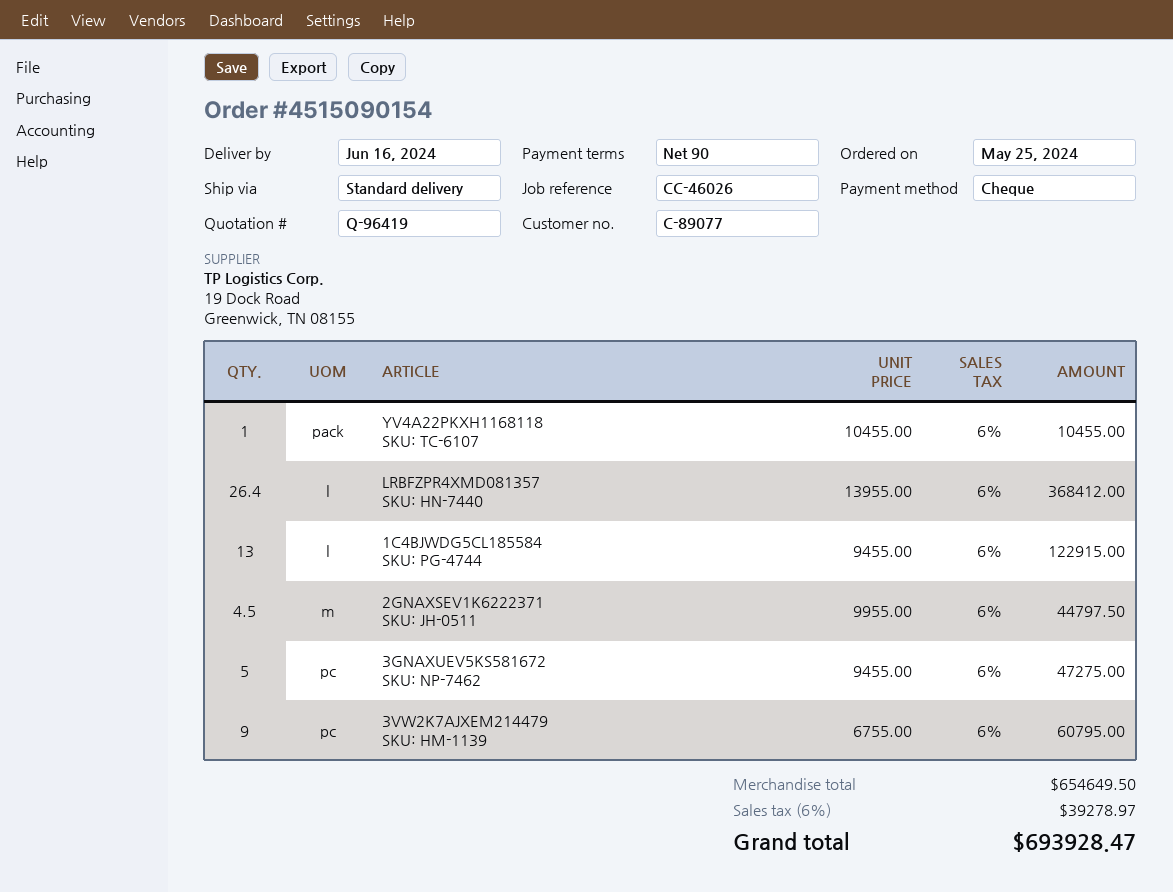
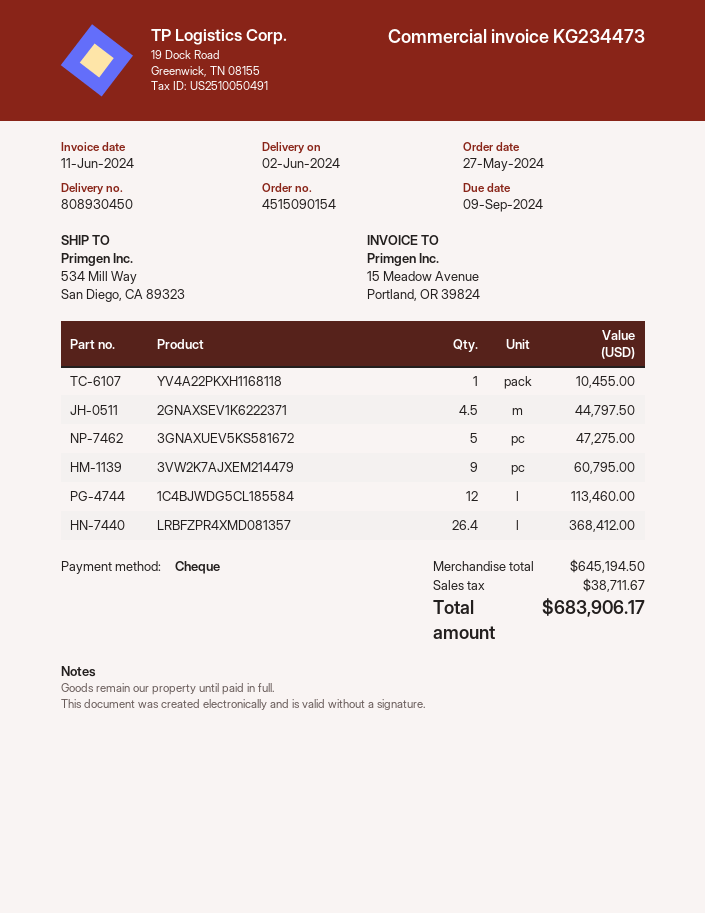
order date: 2024-05-25 -> 2024-05-27
delivery date: 2024-06-16 -> 2024-06-02
1C4BJWDG5CL185584: 13 for 122915.00 -> 12 for 113460.00
subtotal: 654649.50 -> 645194.50
tax: 39278.97 -> 38711.67
total: 693928.47 -> 683906.17

